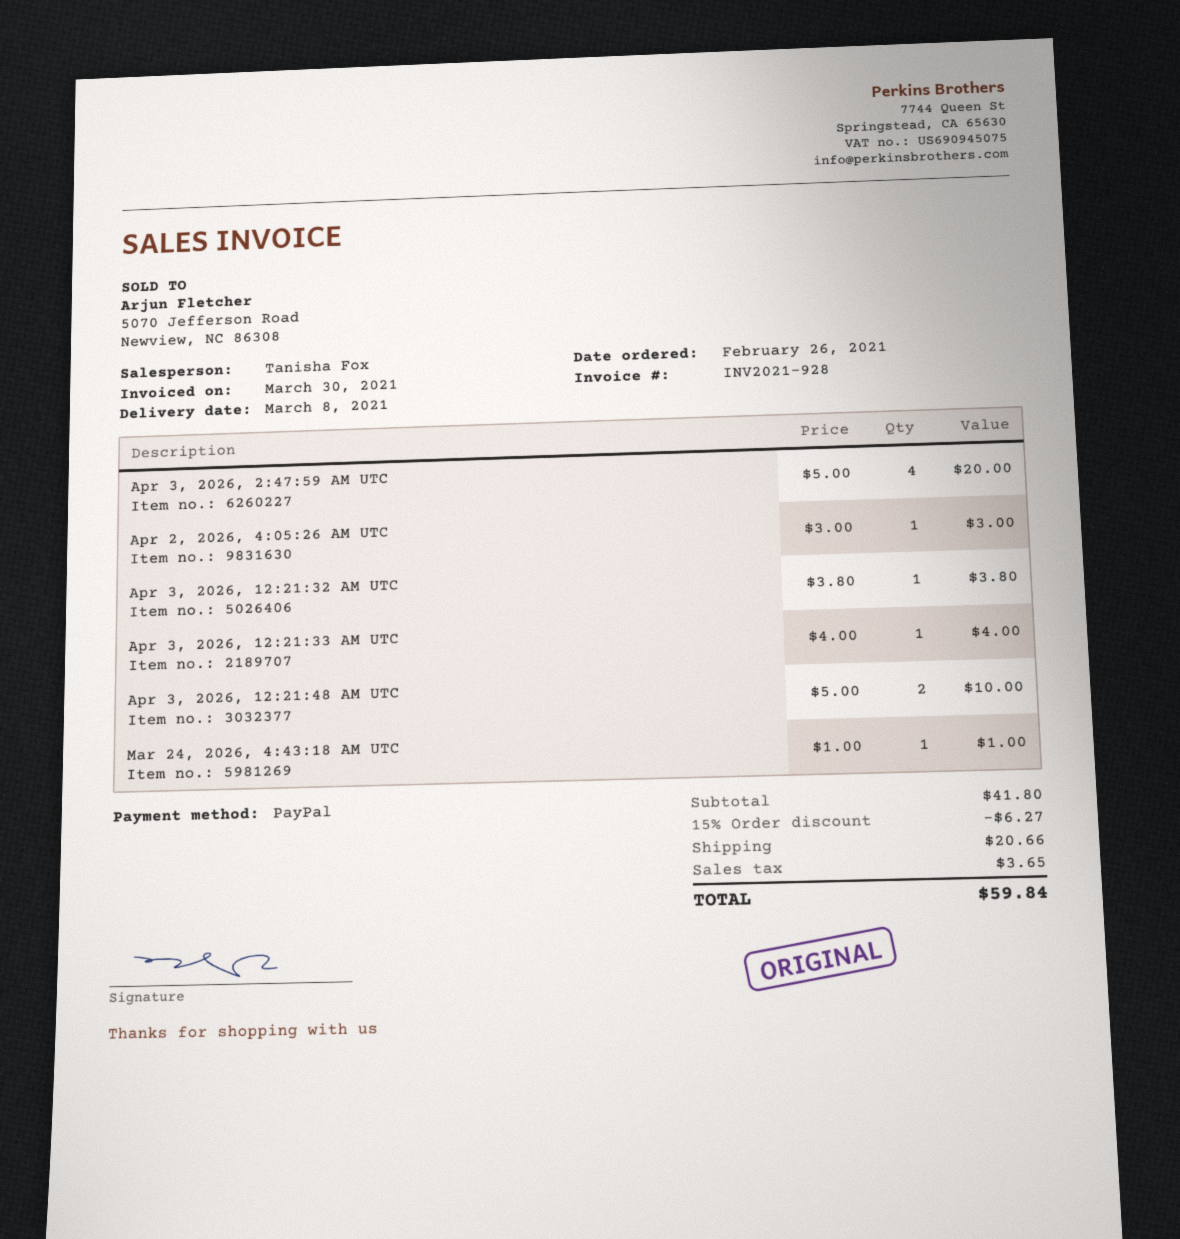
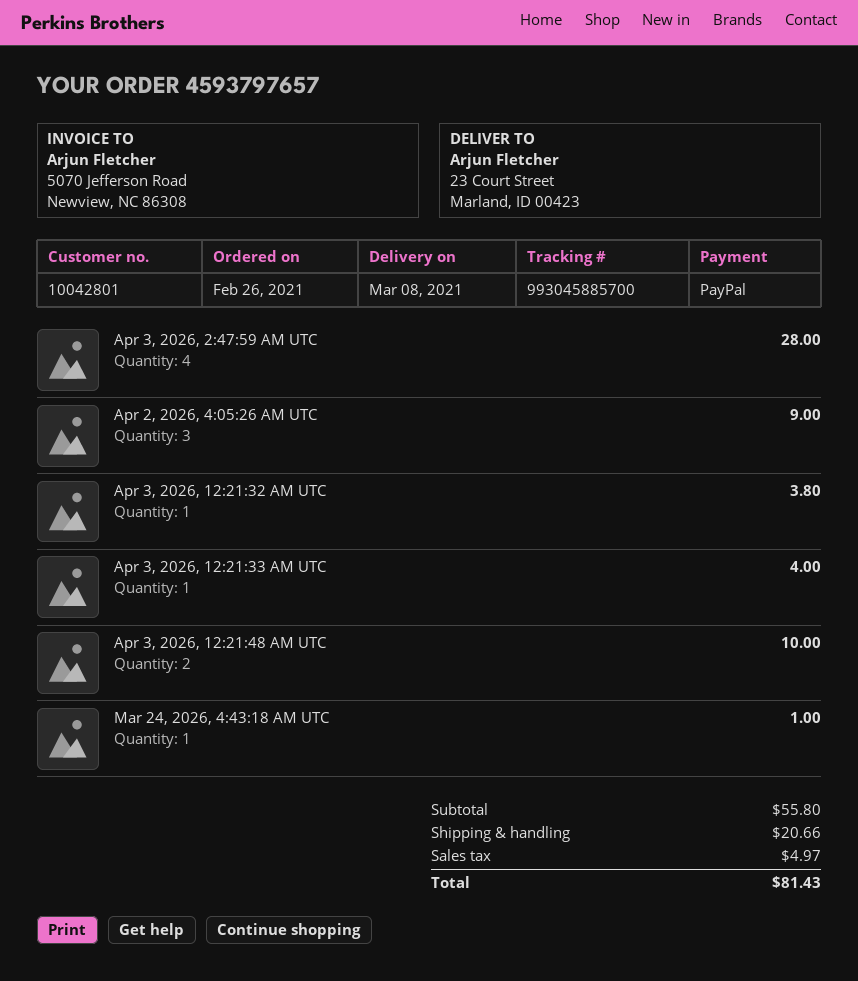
Apr 3, 2026, 2:47:59 AM UTC: 4 for 20.00 -> 4 for 28.00
Apr 2, 2026, 4:05:26 AM UTC: 1 for 3.00 -> 3 for 9.00
subtotal: 41.80 -> 55.80
discount: 15% = 6.27 -> none
tax: 3.65 -> 4.97
total: 59.84 -> 81.43

